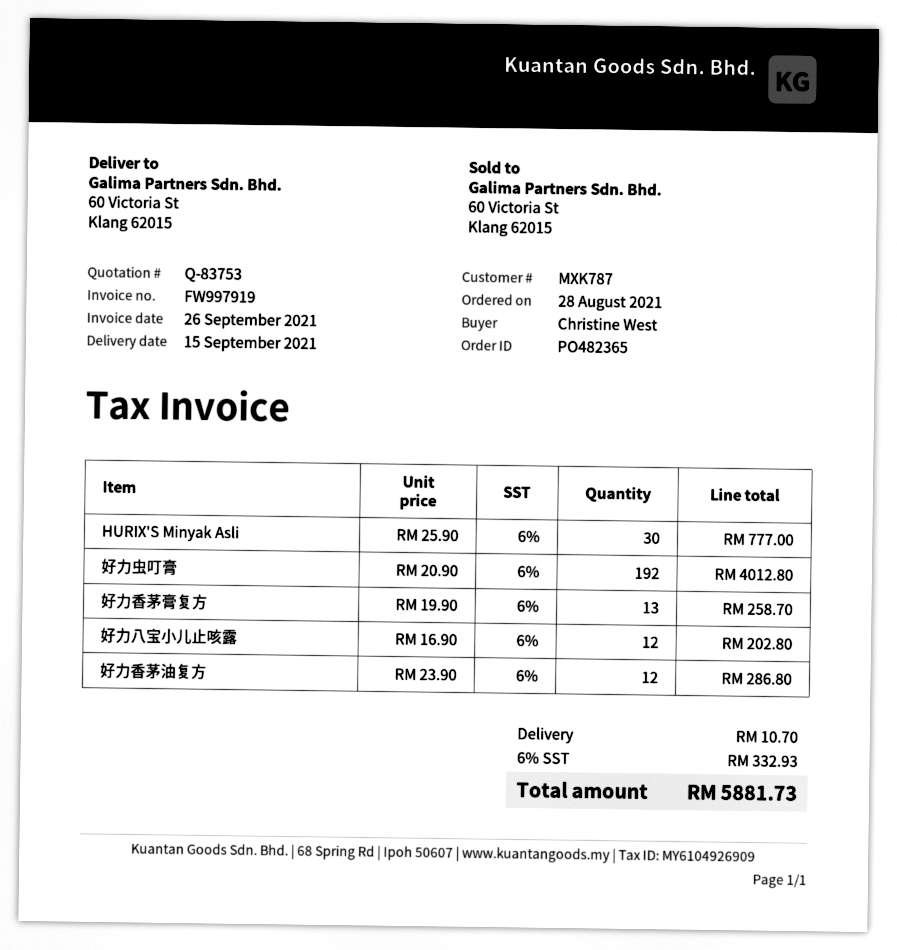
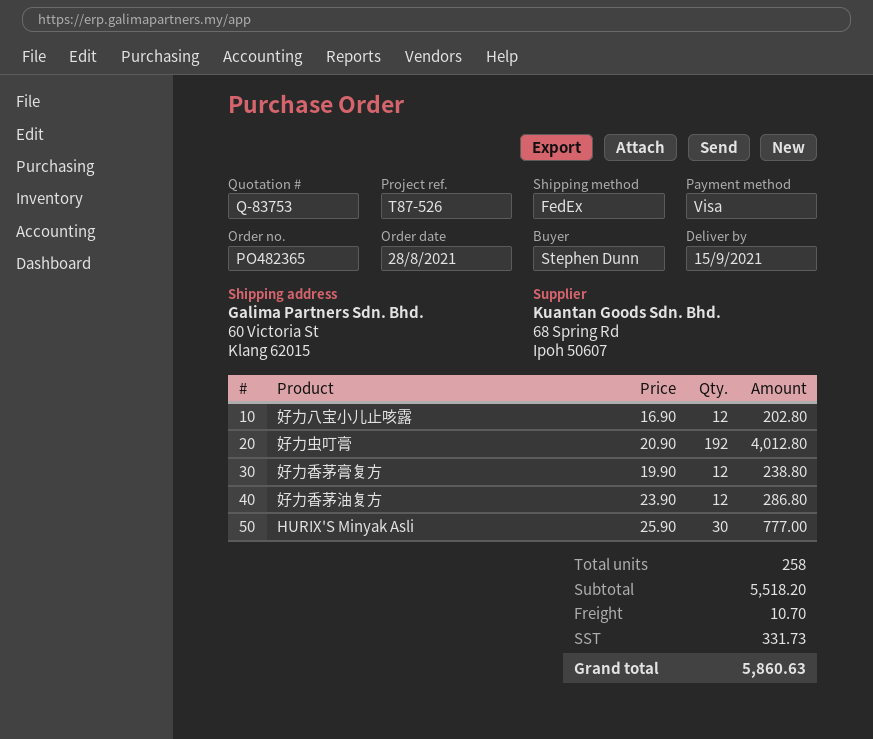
ordered by: Christine West -> Stephen Dunn
好力香茅膏复方: 13 x 19.90 = 258.70 -> 12 x 19.90 = 238.80
tax: 332.93 -> 331.73
total: 5881.73 -> 5860.63

